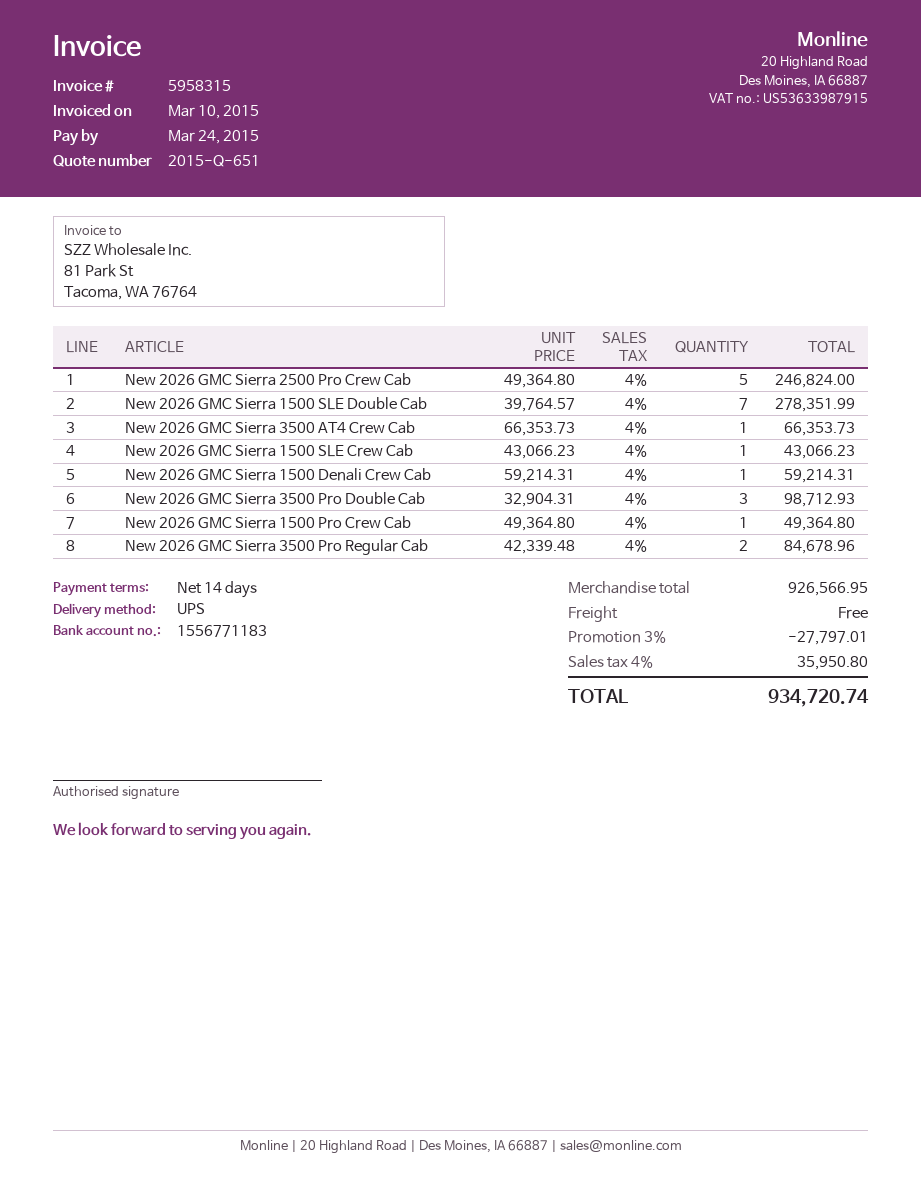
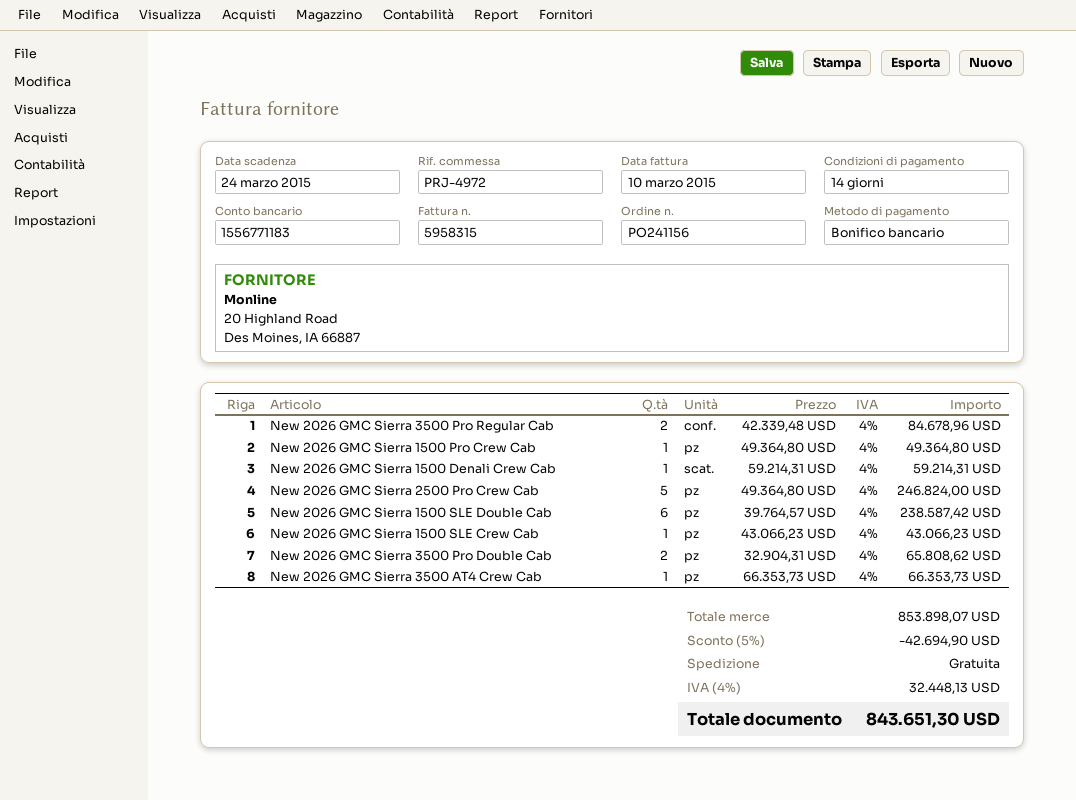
New 2026 GMC Sierra 1500 SLE Double Cab: 7 x 39764.57 = 278351.99 -> 6 x 39764.57 = 238587.42
New 2026 GMC Sierra 3500 Pro Double Cab: 3 x 32904.31 = 98712.93 -> 2 x 32904.31 = 65808.62
subtotal: 926566.95 -> 853898.07
discount: 3% = 27797.01 -> 5% = 42694.90
tax: 4% = 35950.80 -> 4% = 32448.13
total: 934720.74 -> 843651.30

